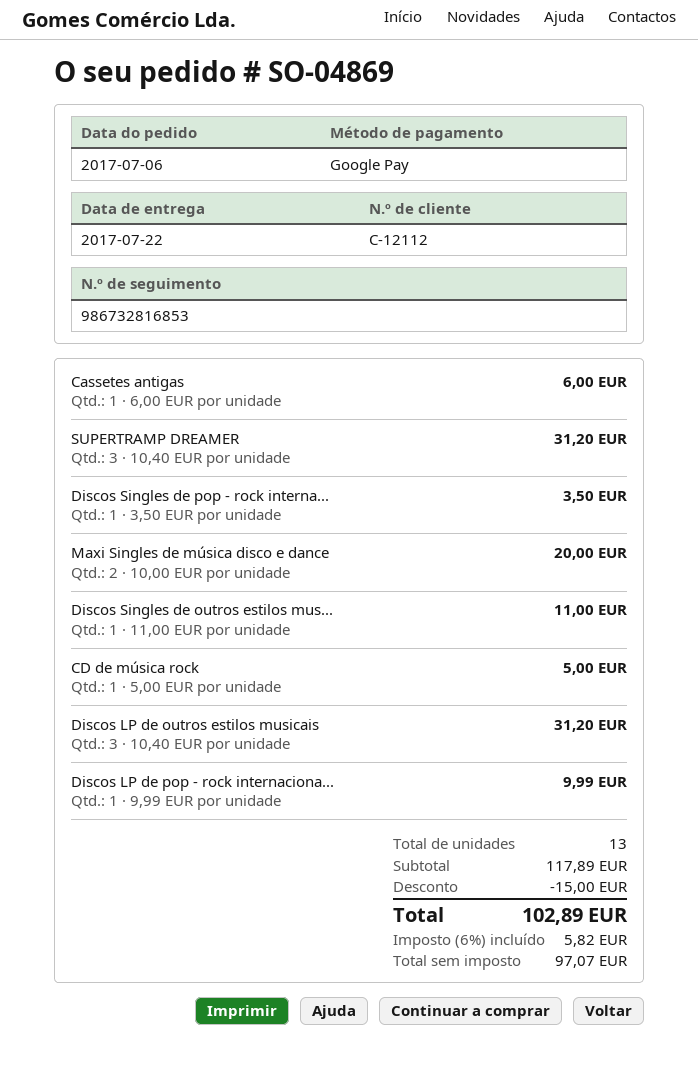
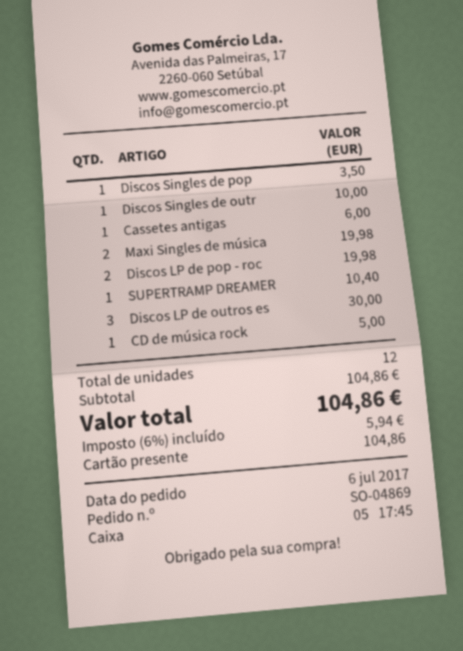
payment method: Google Pay -> gift card
SUPERTRAMP DREAMER: 3 for 31.20 -> 1 for 10.40
Maxi Singles de música disco e dance: 2 for 20.00 -> 2 for 19.98
Discos Singles de outros estilos mus...: 1 for 11.00 -> 1 for 10.00
Discos LP de outros estilos musicais: 3 for 31.20 -> 3 for 30.00
Discos LP de pop - rock internaciona...: 1 for 9.99 -> 2 for 19.98
total quantity: 13 -> 12
subtotal: 117.89 -> 104.86
discount: 15.00 -> none
tax: 6% = 5.82 -> 6% = 5.94
total: 102.89 -> 104.86

